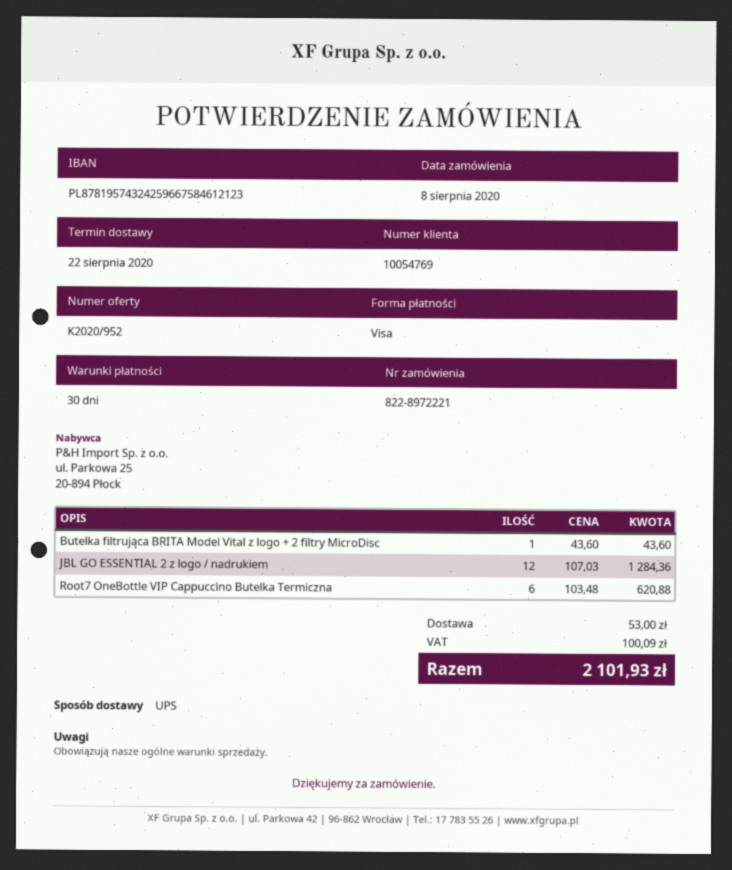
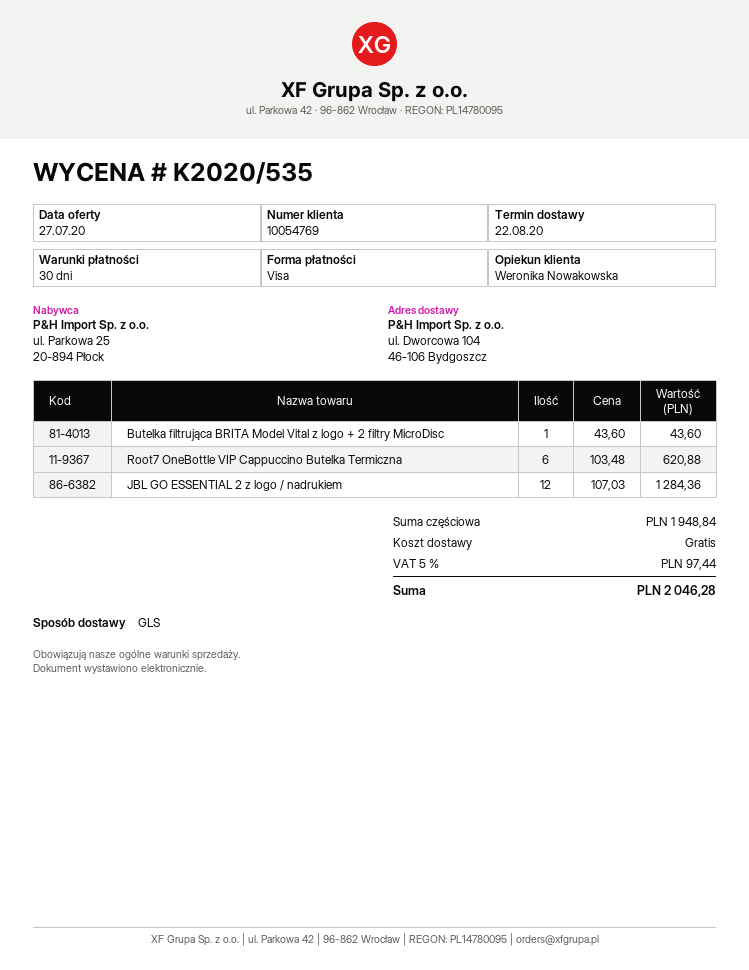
quote number: K2020/952 -> K2020/535
shipping method: UPS -> GLS
shipping: 53.00 -> 0.00
tax: 100.09 -> 97.44
total: 2101.93 -> 2046.28

